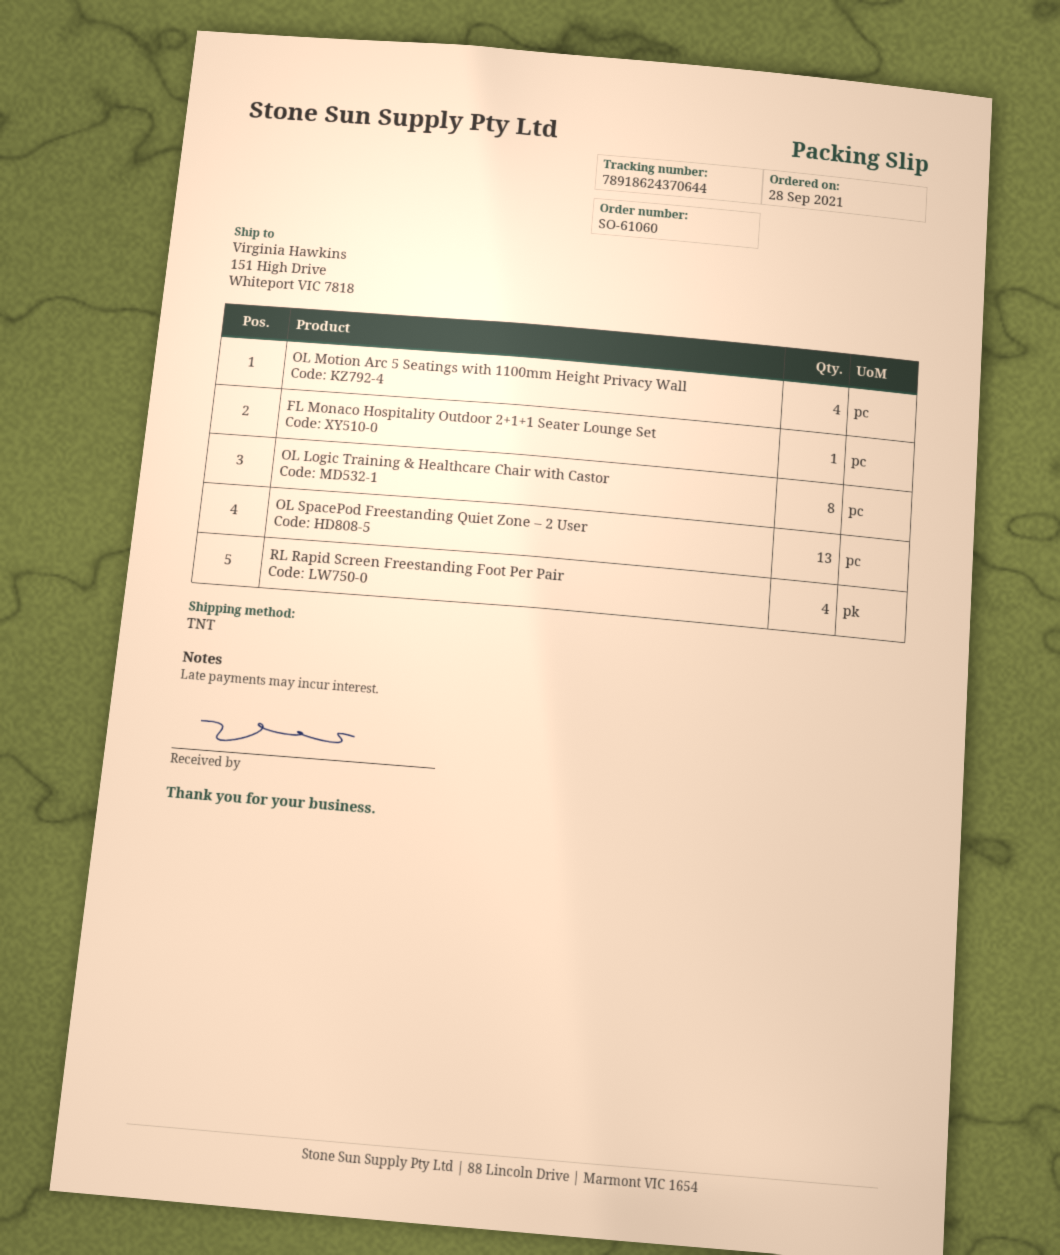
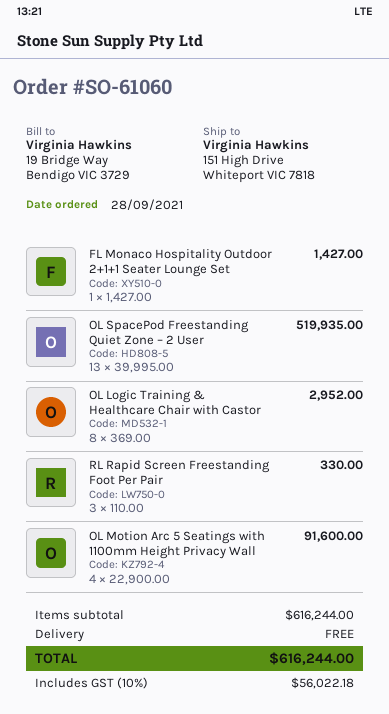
RL Rapid Screen Freestanding Foot Per Pair: 4 -> 3

